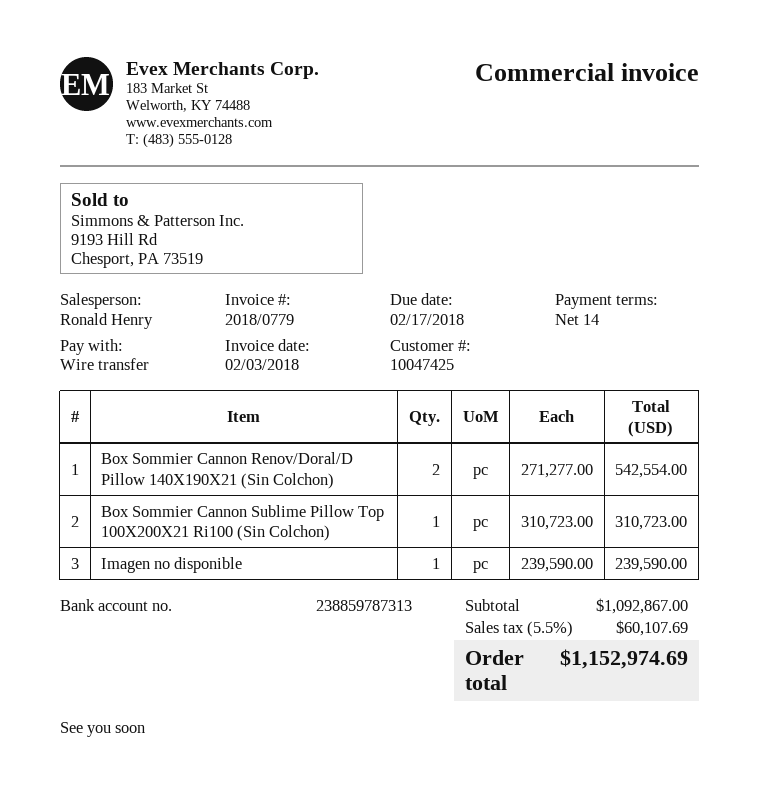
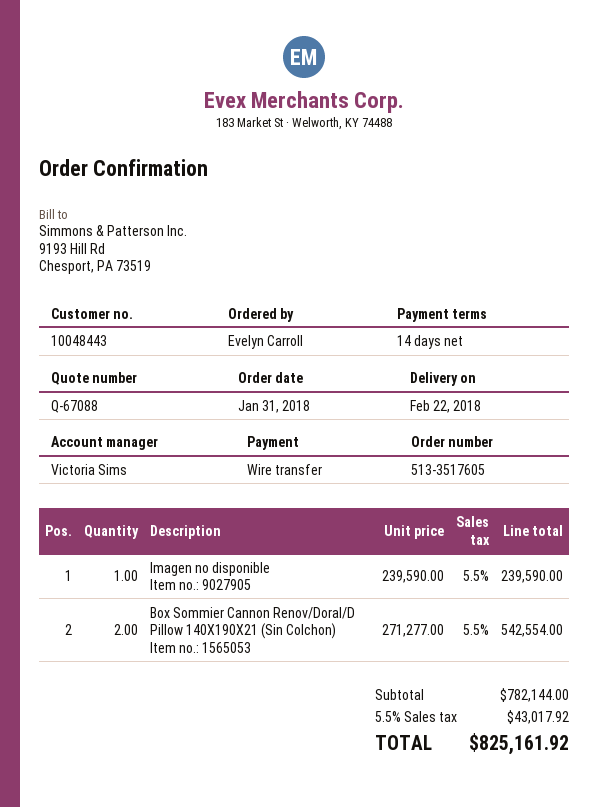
customer number: 10047425 -> 10048443
sales rep: Ronald Henry -> Victoria Sims
Box Sommier Cannon Sublime Pillow Top 100X200X21 Ri100 (Sin Colchon): 1 x 310723.00 = 310723.00 -> none
subtotal: 1092867.00 -> 782144.00
tax: 5.5% = 60107.69 -> 5.5% = 43017.92
total: 1152974.69 -> 825161.92

